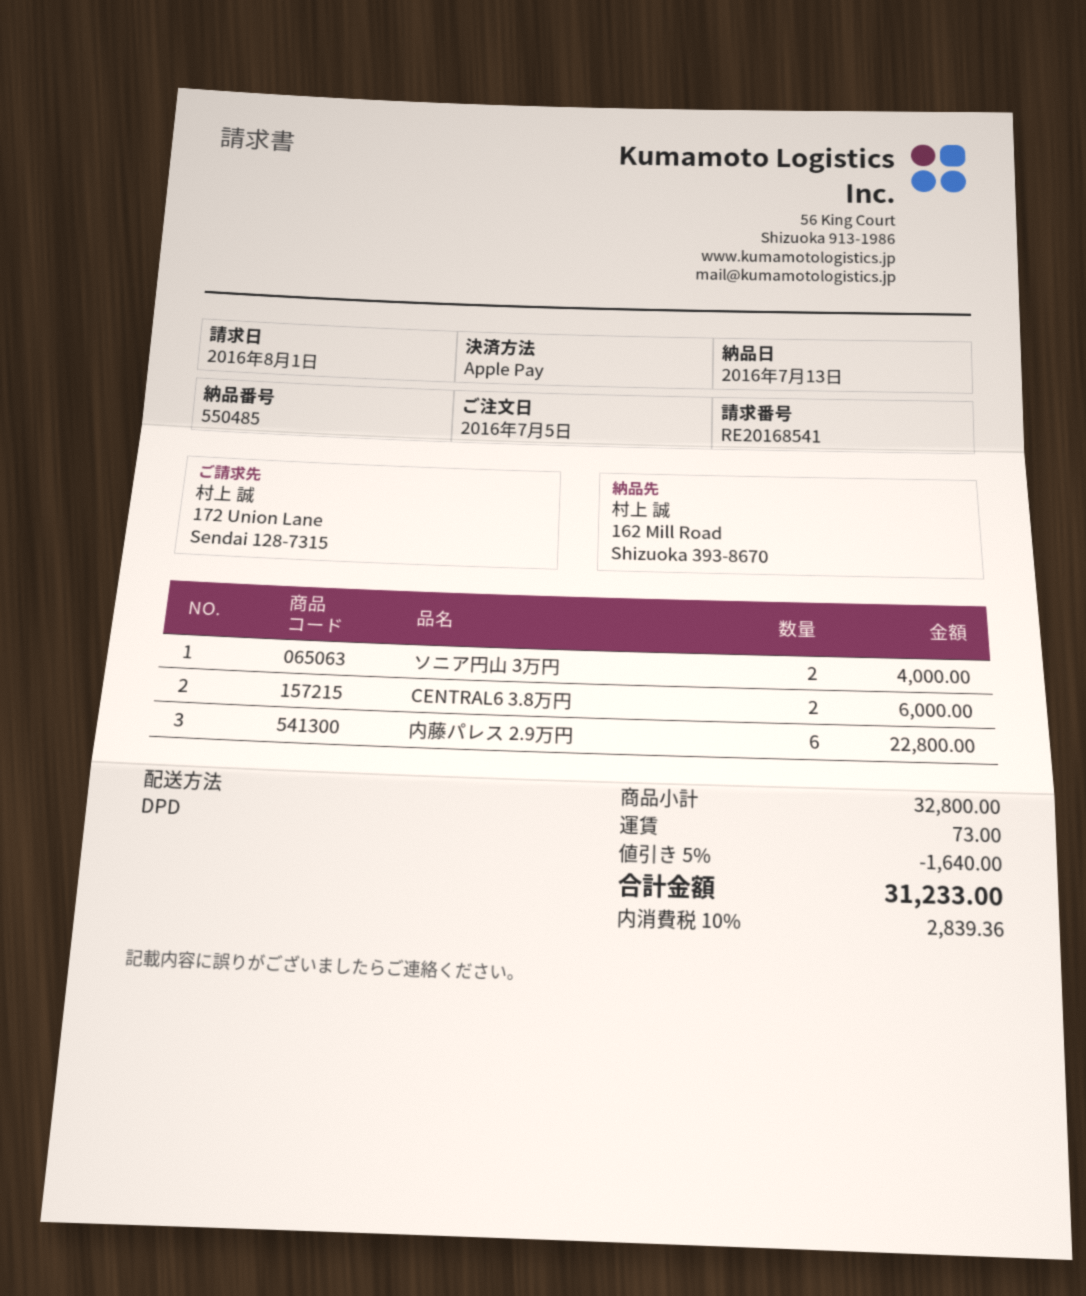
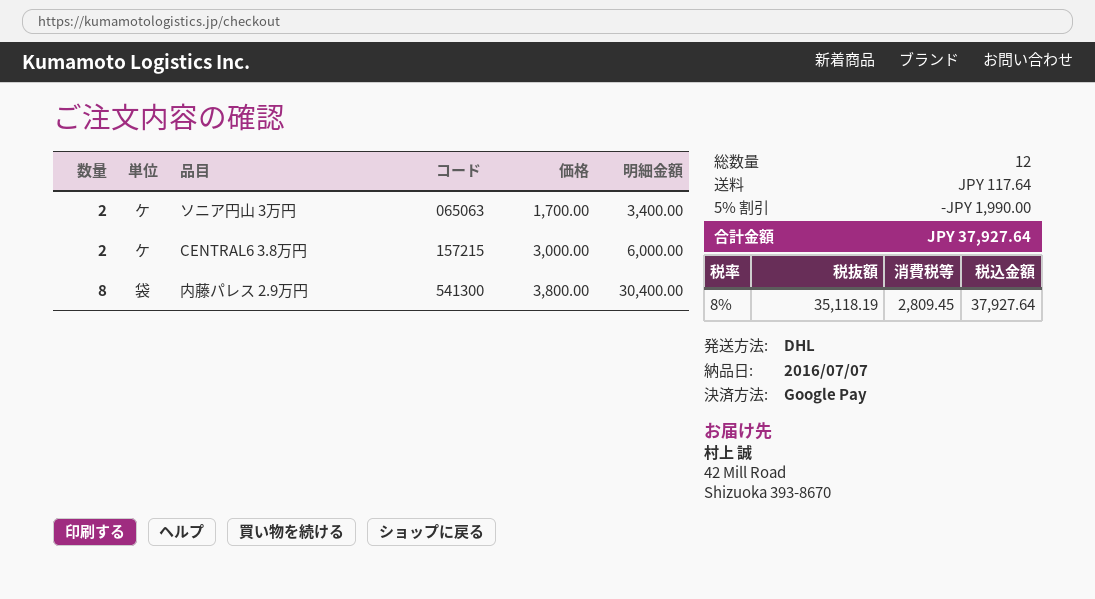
delivery date: 2016-07-13 -> 2016-07-07
payment method: Apple Pay -> Google Pay
shipping method: DPD -> DHL
ship to: 162 Mill Road, Shizuoka 393-8670 -> 42 Mill Road, Shizuoka 393-8670
ソニア円山 3万円: 2 for 4000.00 -> 2 for 3400.00
内藤パレス 2.9万円: 6 for 22800.00 -> 8 for 30400.00
discount: 5% = 1640.00 -> 5% = 1990.00
shipping: 73.00 -> 117.64
tax: 10% = 2839.36 -> 8% = 2809.45
total: 31233.00 -> 37927.64

